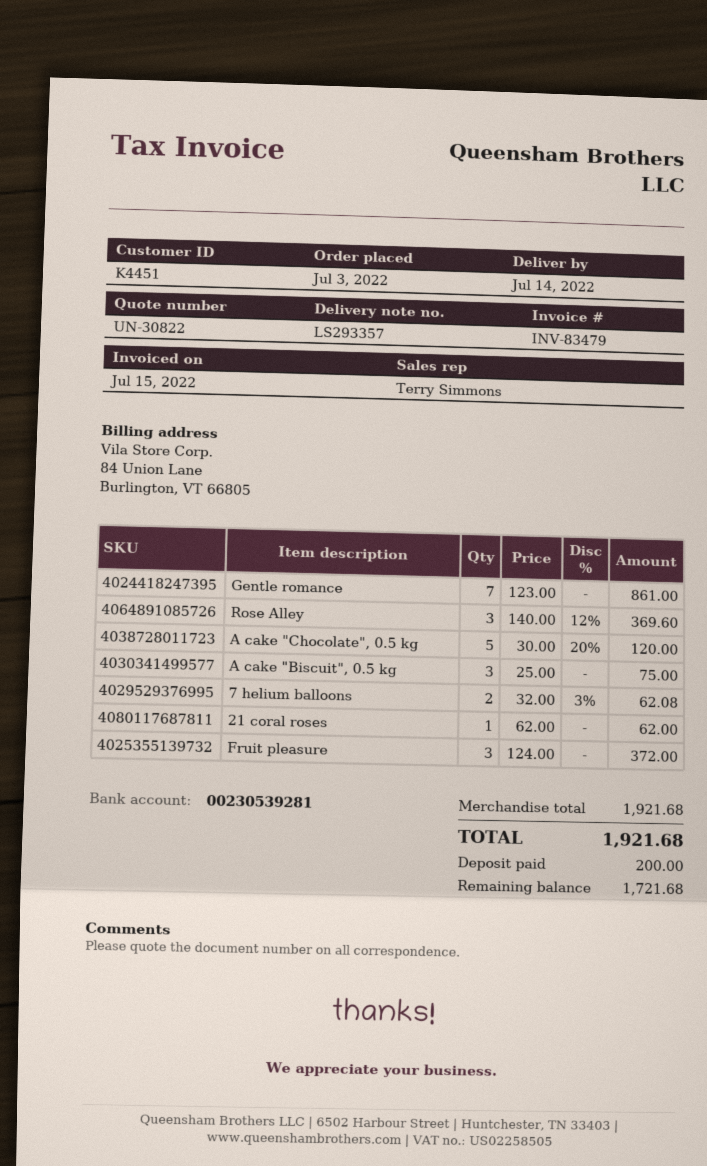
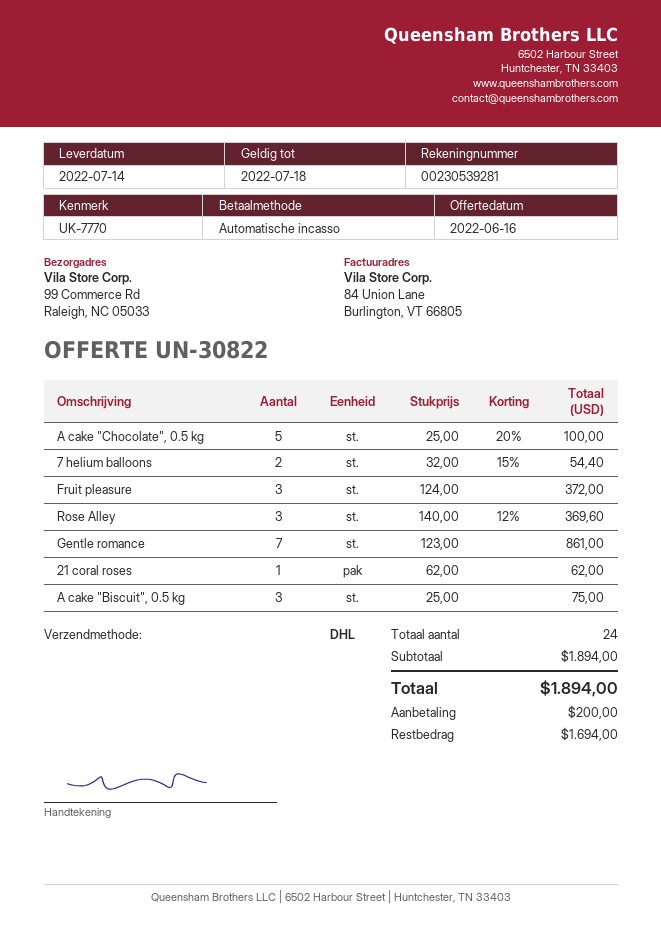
A cake "Chocolate", 0.5 kg: 5 x 30.00 - 20% = 120.00 -> 5 x 25.00 - 20% = 100.00
7 helium balloons: 2 x 32.00 - 3% = 62.08 -> 2 x 32.00 - 15% = 54.40
subtotal: 1921.68 -> 1894.00
total: 1921.68 -> 1894.00
balance: 1721.68 -> 1694.00

